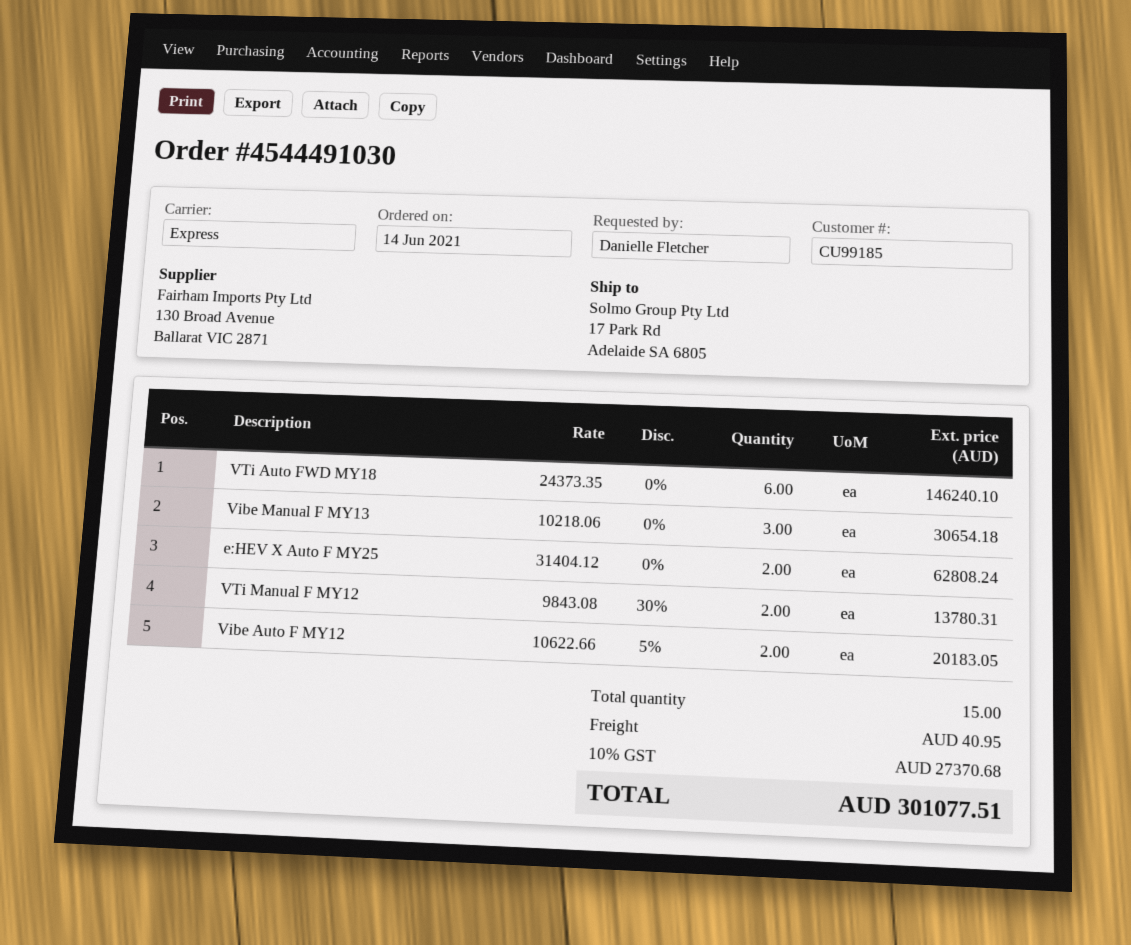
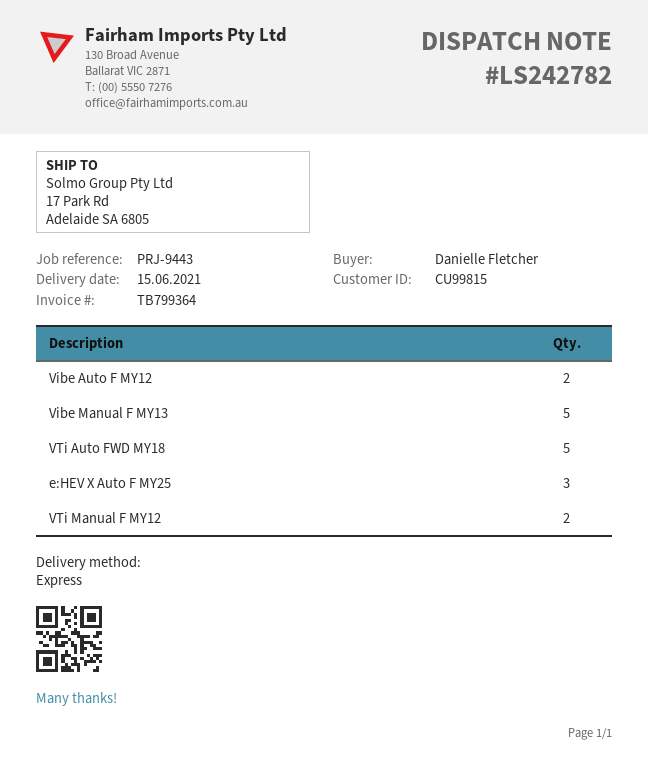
customer number: CU99185 -> CU99815
VTi Auto FWD MY18: 6 -> 5
Vibe Manual F MY13: 3 -> 5
e:HEV X Auto F MY25: 2 -> 3

